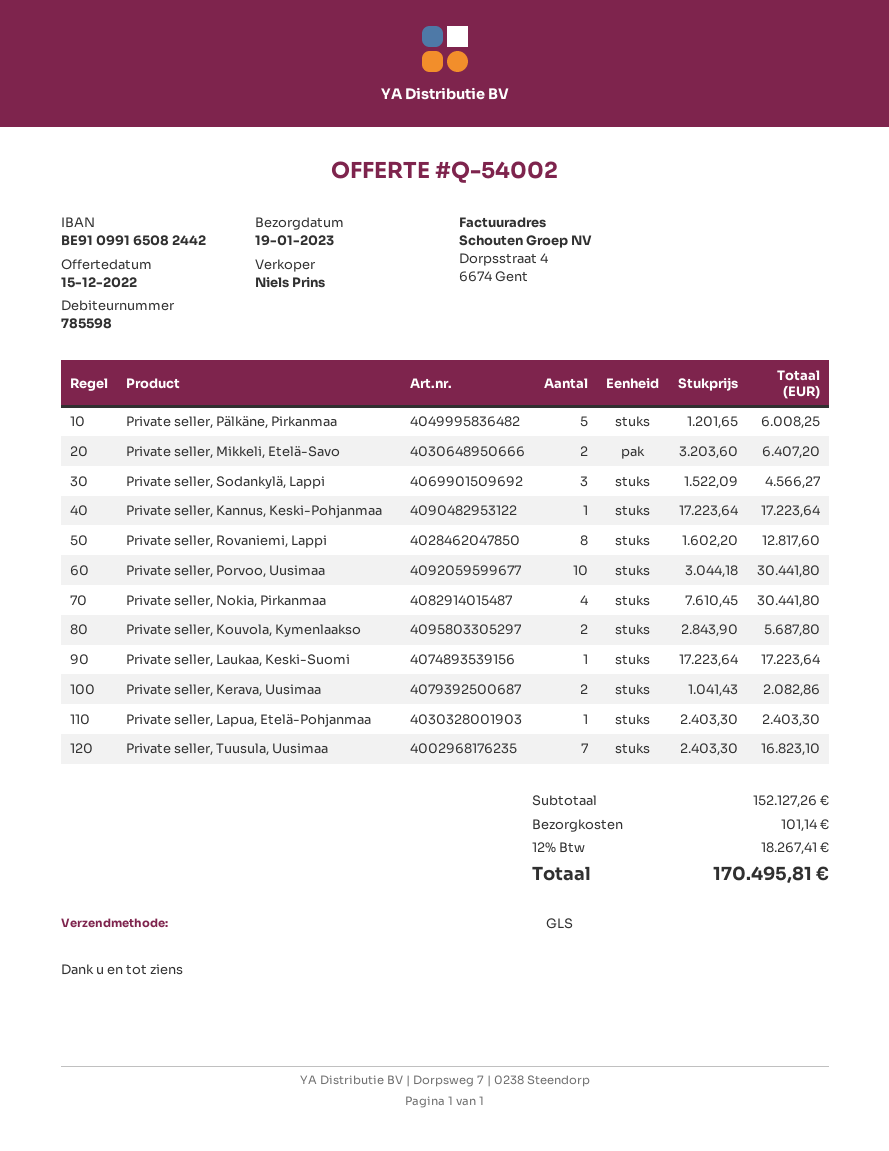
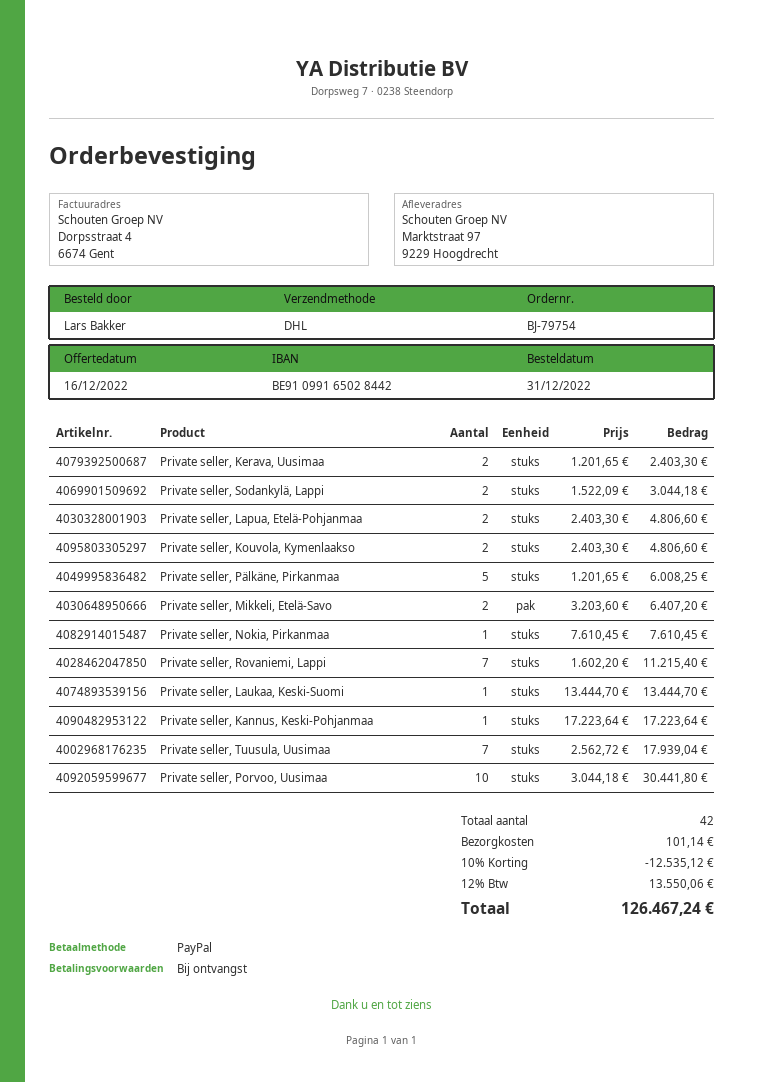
quote date: 2022-12-15 -> 2022-12-16
bank account: BE91099165082442 -> BE91099165028442
shipping method: GLS -> DHL
Private seller, Sodankylä, Lappi: 3 x 1522.09 = 4566.27 -> 2 x 1522.09 = 3044.18
Private seller, Rovaniemi, Lappi: 8 x 1602.20 = 12817.60 -> 7 x 1602.20 = 11215.40
Private seller, Nokia, Pirkanmaa: 4 x 7610.45 = 30441.80 -> 1 x 7610.45 = 7610.45
Private seller, Kouvola, Kymenlaakso: 2 x 2843.90 = 5687.80 -> 2 x 2403.30 = 4806.60
Private seller, Laukaa, Keski-Suomi: 1 x 17223.64 = 17223.64 -> 1 x 13444.70 = 13444.70
Private seller, Kerava, Uusimaa: 2 x 1041.43 = 2082.86 -> 2 x 1201.65 = 2403.30
Private seller, Lapua, Etelä-Pohjanmaa: 1 x 2403.30 = 2403.30 -> 2 x 2403.30 = 4806.60
Private seller, Tuusula, Uusimaa: 7 x 2403.30 = 16823.10 -> 7 x 2562.72 = 17939.04
discount: none -> 10% = 12535.12
tax: 12% = 18267.41 -> 12% = 13550.06
total: 170495.81 -> 126467.24

